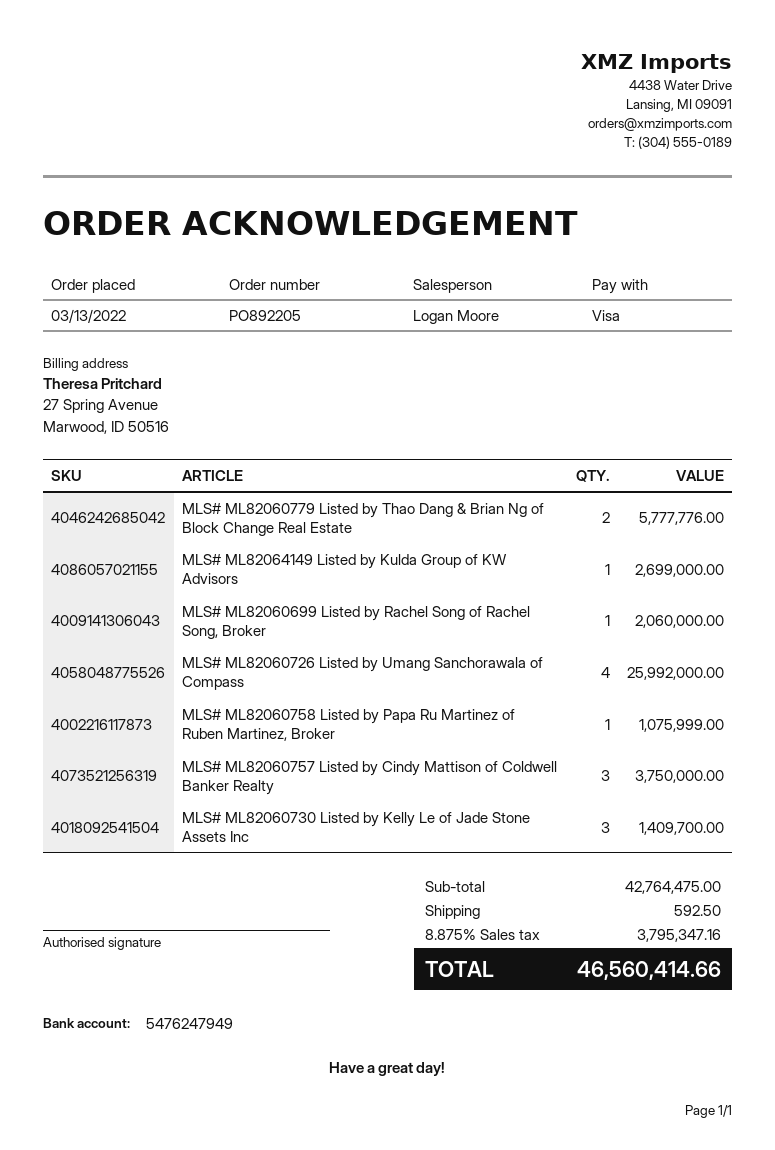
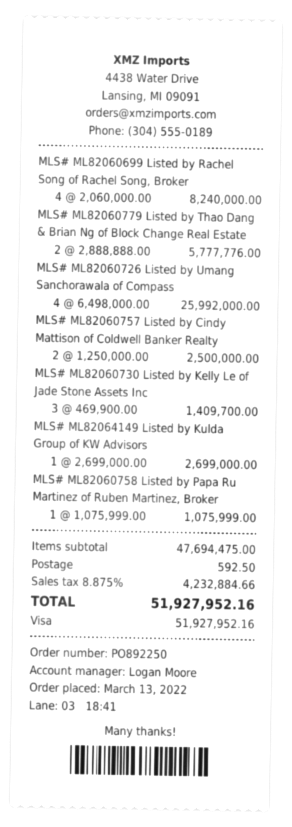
order number: PO892205 -> PO892250
MLS# ML82060699 Listed by Rachel Song of Rachel Song, Broker: 1 for 2060000.00 -> 4 for 8240000.00
MLS# ML82060757 Listed by Cindy Mattison of Coldwell Banker Realty: 3 for 3750000.00 -> 2 for 2500000.00
subtotal: 42764475.00 -> 47694475.00
tax: 8.875% = 3795347.16 -> 8.875% = 4232884.66
total: 46560414.66 -> 51927952.16

